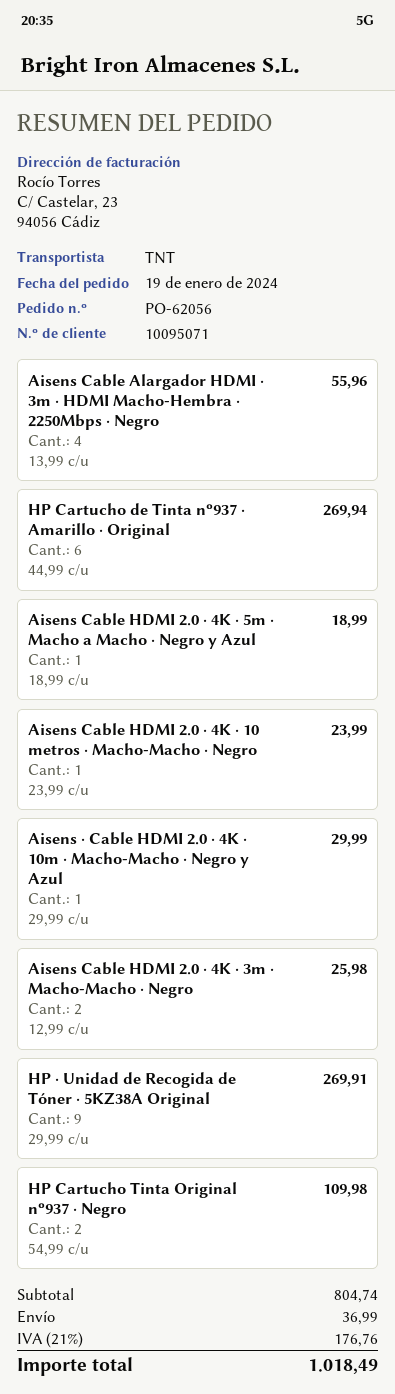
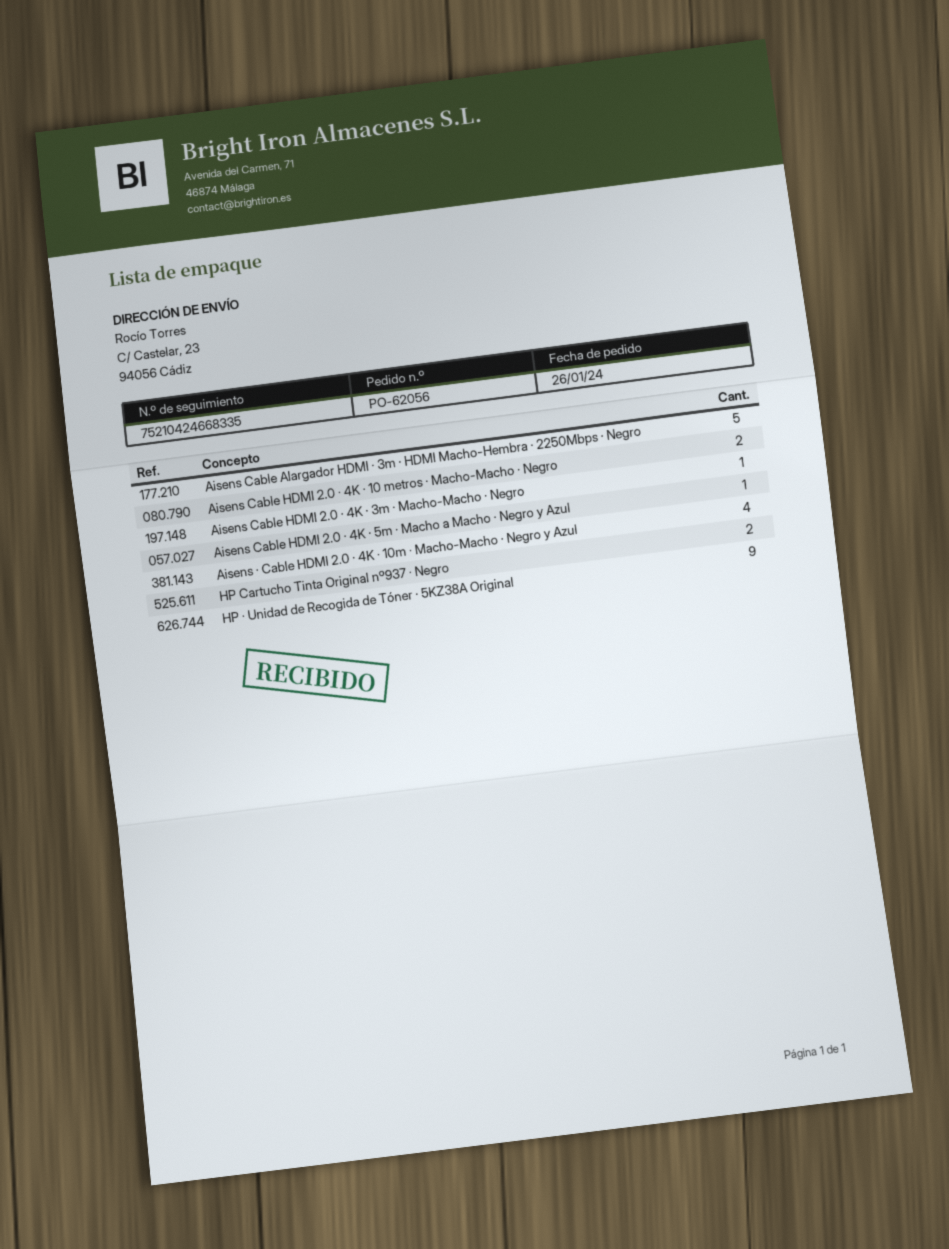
order date: 2024-01-19 -> 2024-01-26
Aisens Cable Alargador HDMI · 3m · HDMI Macho-Hembra · 2250Mbps · Negro: 4 -> 5
HP Cartucho de Tinta nº937 · Amarillo · Original: 6 -> none
Aisens Cable HDMI 2.0 · 4K · 10 metros · Macho-Macho · Negro: 1 -> 2
Aisens · Cable HDMI 2.0 · 4K · 10m · Macho-Macho · Negro y Azul: 1 -> 4
Aisens Cable HDMI 2.0 · 4K · 3m · Macho-Macho · Negro: 2 -> 1

